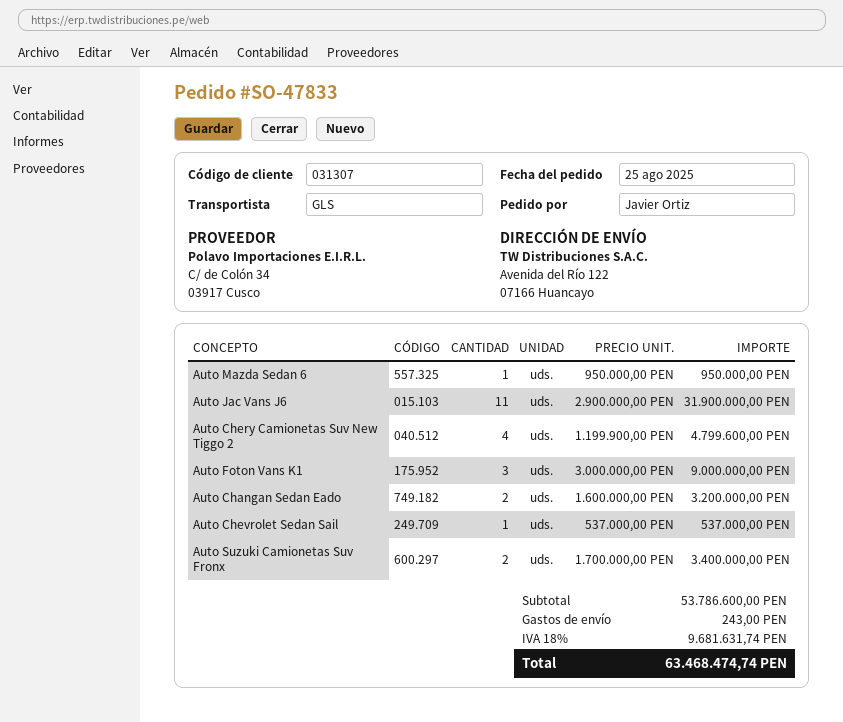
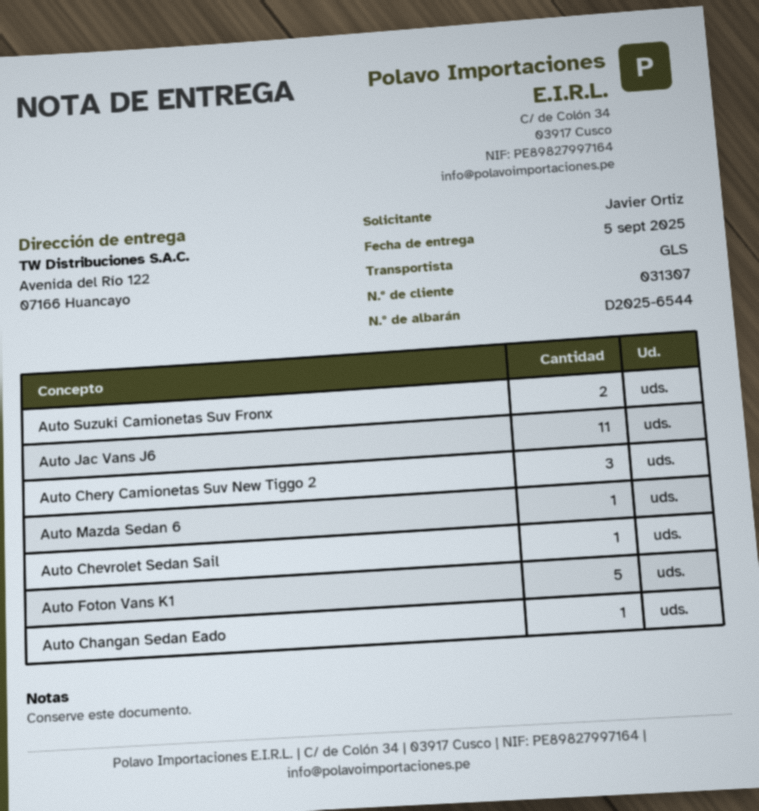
Auto Chery Camionetas Suv New Tiggo 2: 4 -> 3
Auto Foton Vans K1: 3 -> 5
Auto Changan Sedan Eado: 2 -> 1

